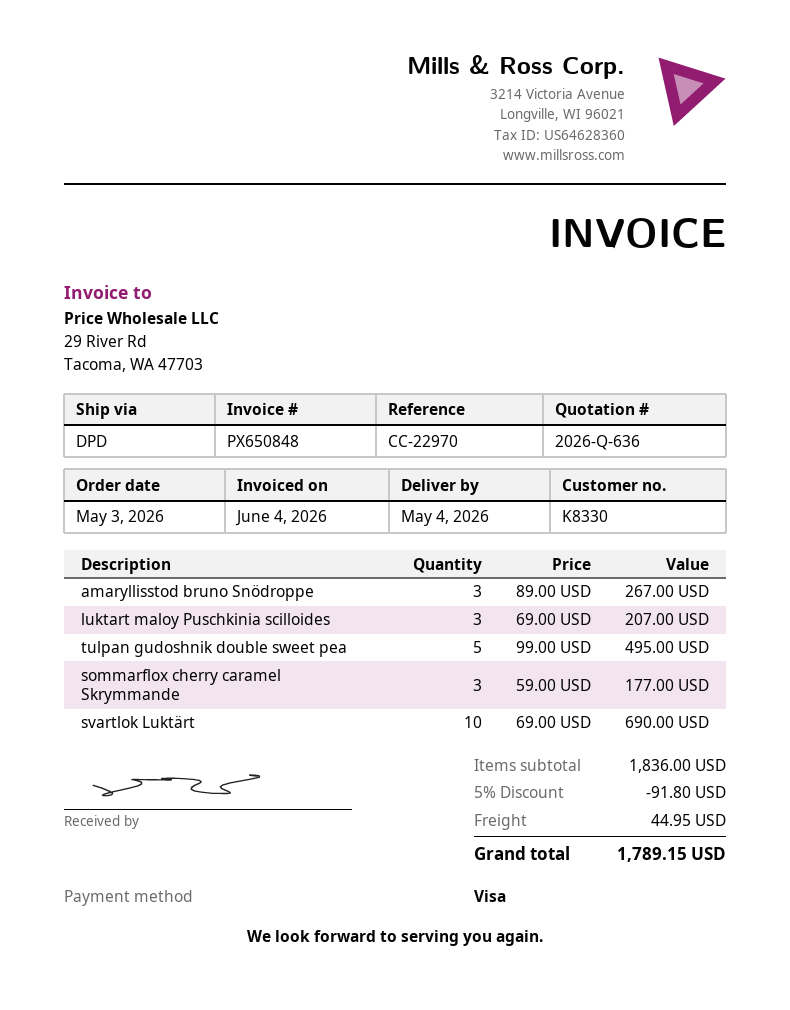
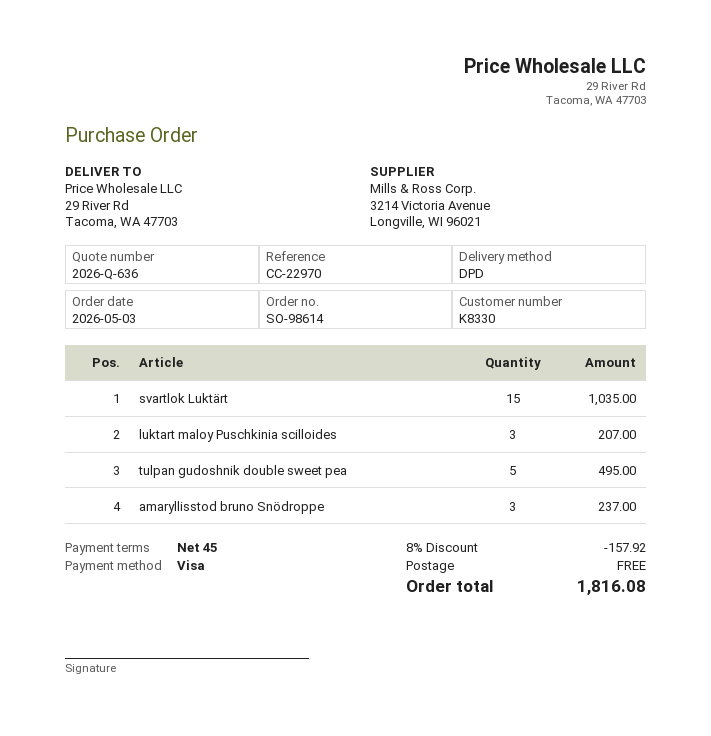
amaryllisstod bruno Snödroppe: 3 for 267.00 -> 3 for 237.00
sommarflox cherry caramel Skrymmande: 3 for 177.00 -> none
svartlok Luktärt: 10 for 690.00 -> 15 for 1035.00
discount: 5% = 91.80 -> 8% = 157.92
shipping: 44.95 -> 0.00
total: 1789.15 -> 1816.08

